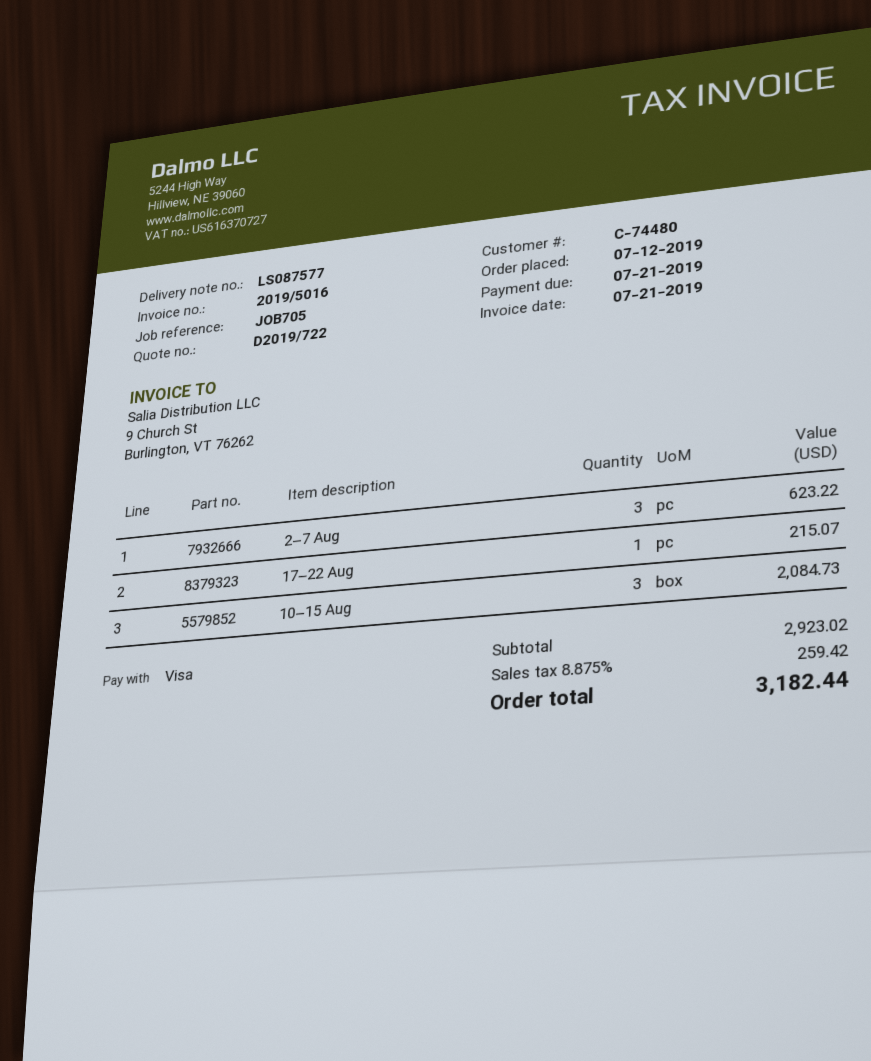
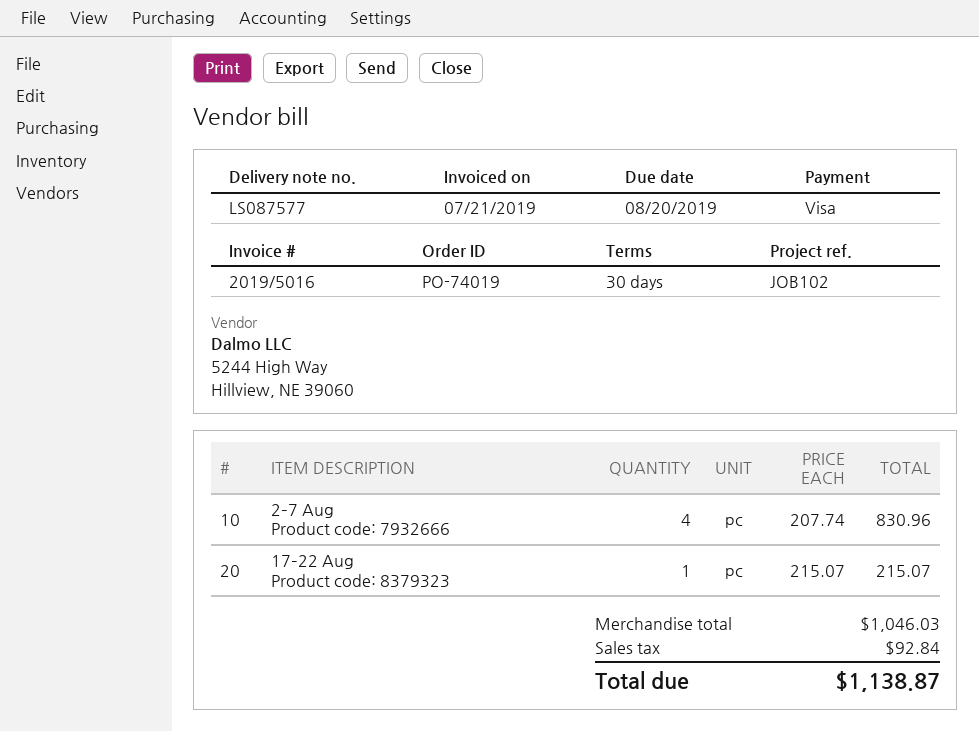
due date: 2019-07-21 -> 2019-08-20
reference: JOB705 -> JOB102
2–7 Aug: 3 for 623.22 -> 4 for 830.96
10–15 Aug: 3 for 2084.73 -> none
subtotal: 2923.02 -> 1046.03
tax: 259.42 -> 92.84
total: 3182.44 -> 1138.87

